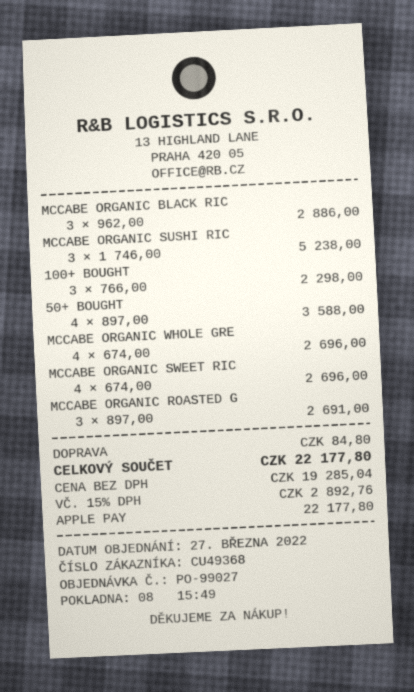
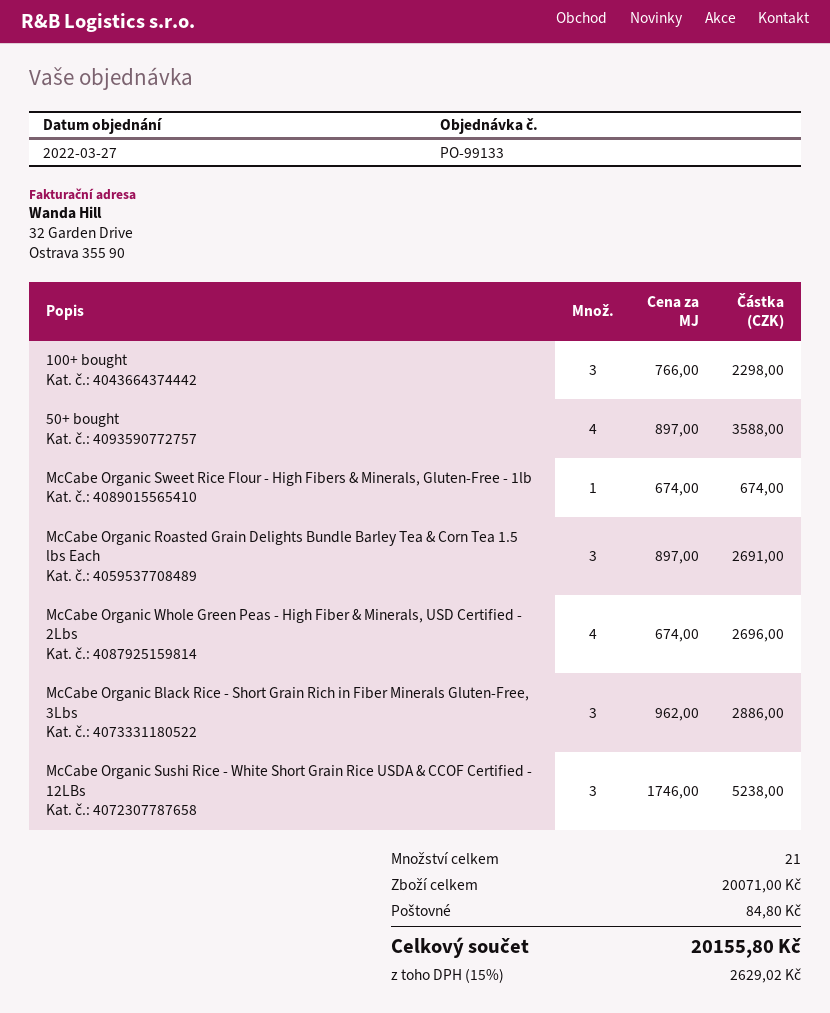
order number: PO-99027 -> PO-99133
MCCABE ORGANIC SWEET RIC: 4 x 674.00 = 2696.00 -> 1 x 674.00 = 674.00
tax: 15% = 2892.76 -> 15% = 2629.02
total: 22177.80 -> 20155.80

